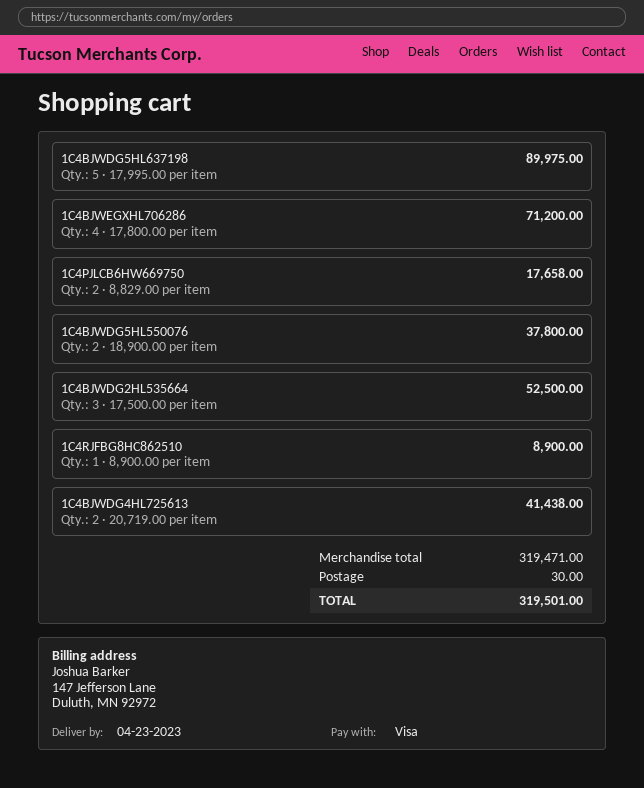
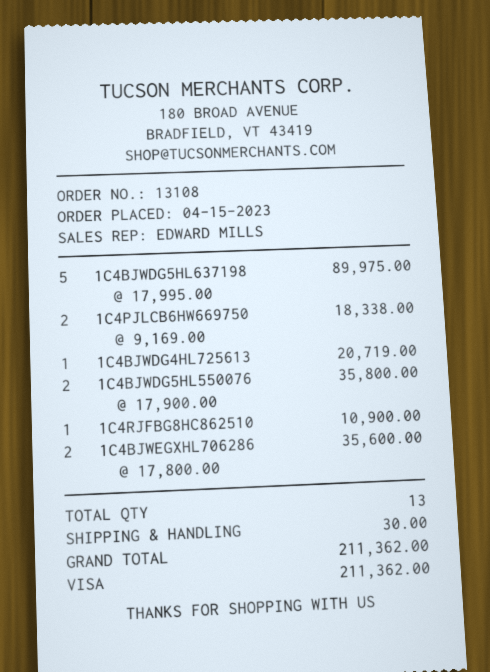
1C4BJWEGXHL706286: 4 x 17800.00 = 71200.00 -> 2 x 17800.00 = 35600.00
1C4PJLCB6HW669750: 2 x 8829.00 = 17658.00 -> 2 x 9169.00 = 18338.00
1C4BJWDG5HL550076: 2 x 18900.00 = 37800.00 -> 2 x 17900.00 = 35800.00
1C4BJWDG2HL535664: 3 x 17500.00 = 52500.00 -> none
1C4RJFBG8HC862510: 1 x 8900.00 = 8900.00 -> 1 x 10900.00 = 10900.00
1C4BJWDG4HL725613: 2 x 20719.00 = 41438.00 -> 1 x 20719.00 = 20719.00
total: 319501.00 -> 211362.00

